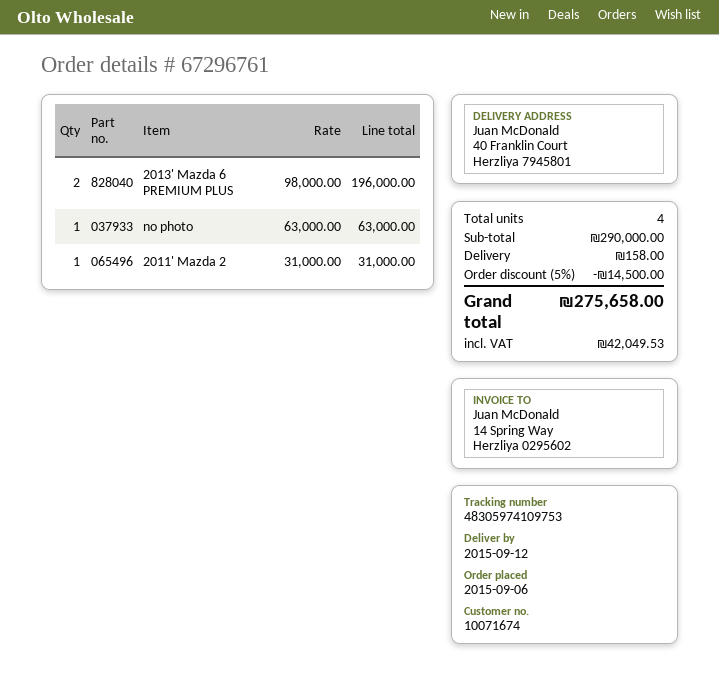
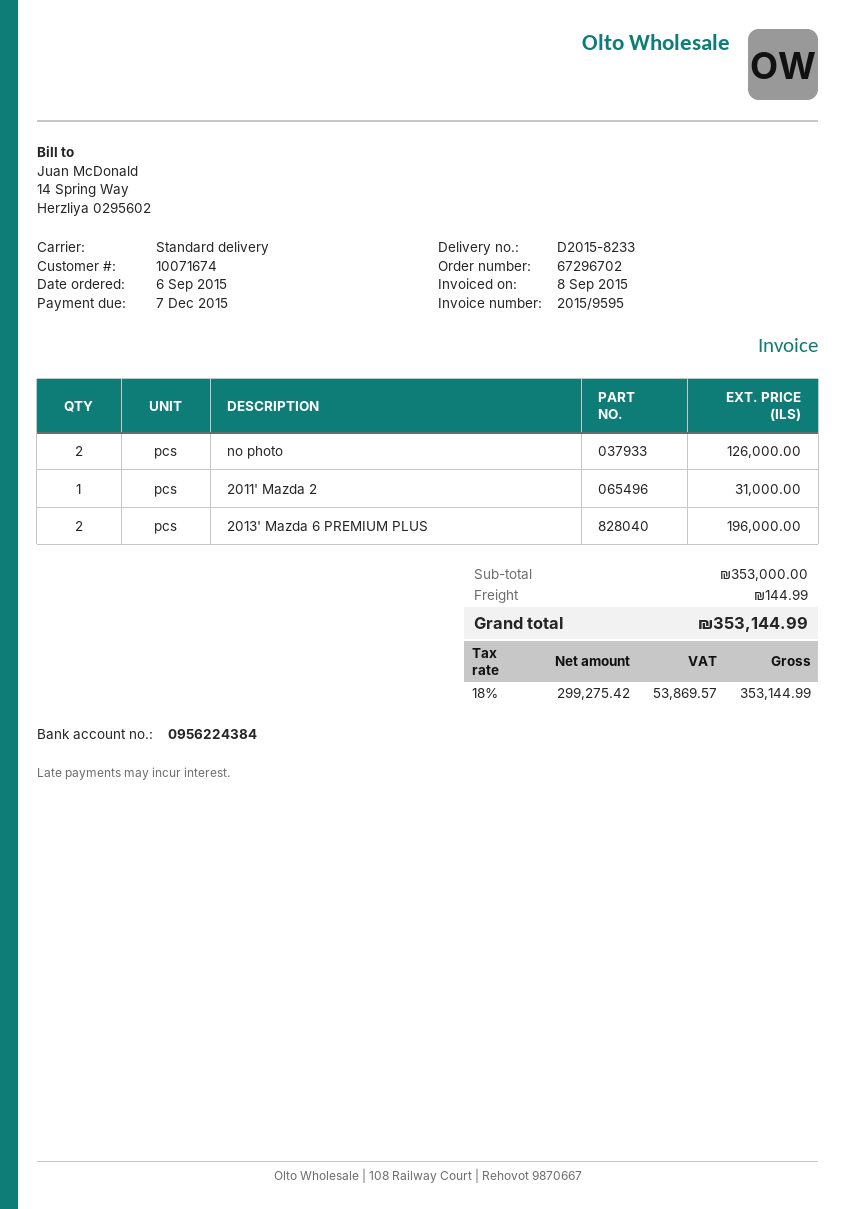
order number: 67296761 -> 67296702
no photo: 1 for 63000.00 -> 2 for 126000.00
subtotal: 290000.00 -> 353000.00
discount: 5% = 14500.00 -> none
shipping: 158.00 -> 144.99
tax: 42049.53 -> 53869.57
total: 275658.00 -> 353144.99

